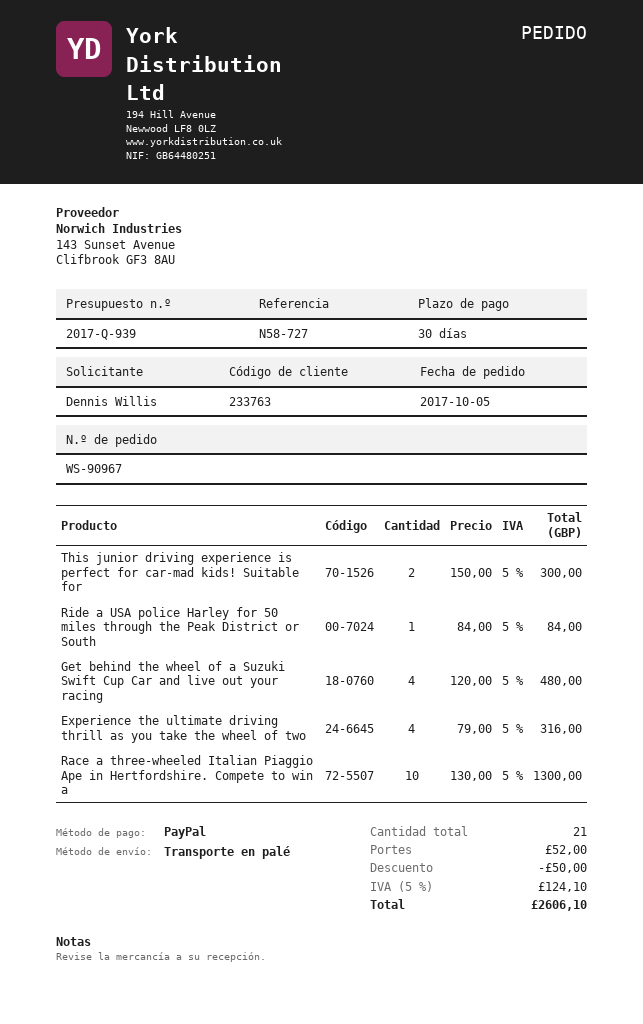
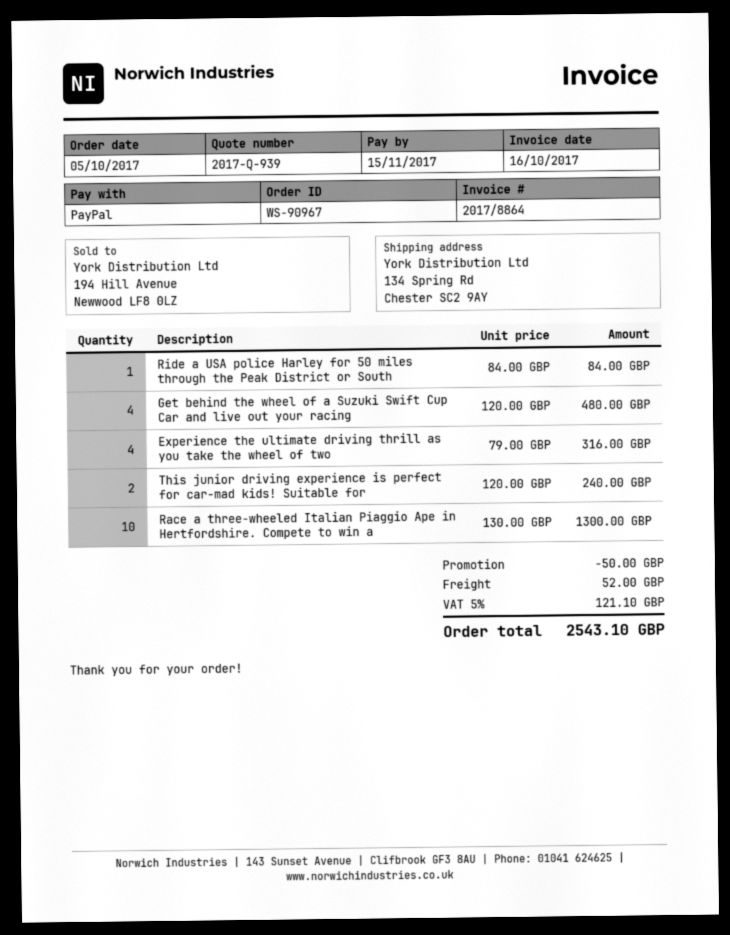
This junior driving experience is perfect for car-mad kids! Suitable for: 2 x 150.00 = 300.00 -> 2 x 120.00 = 240.00
tax: 5% = 124.10 -> 5% = 121.10
total: 2606.10 -> 2543.10

